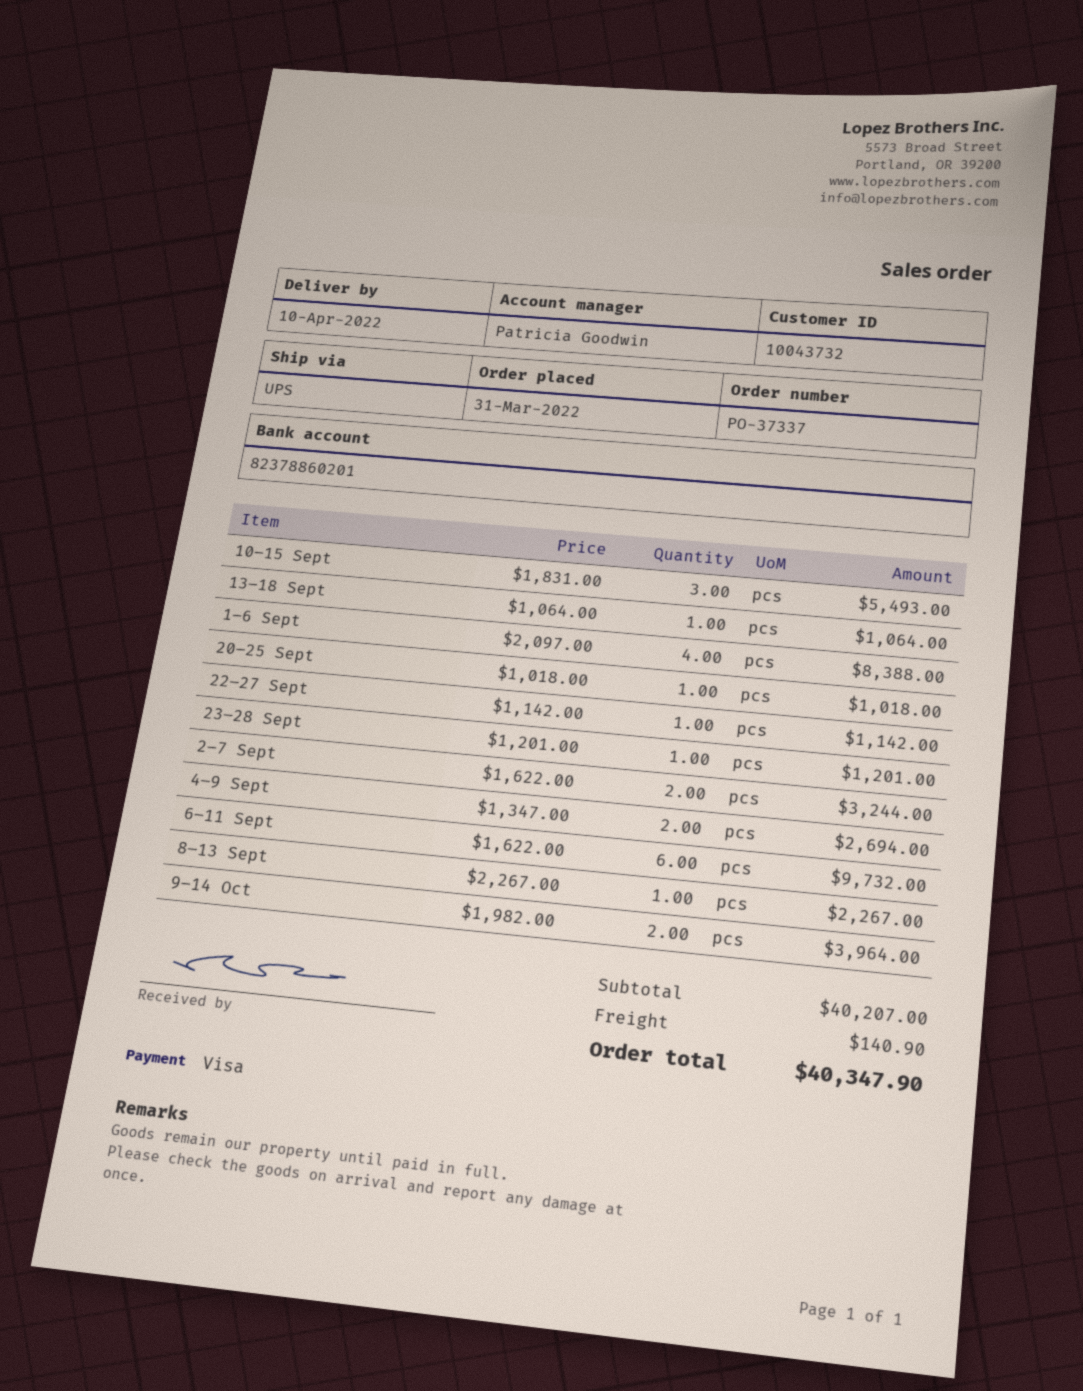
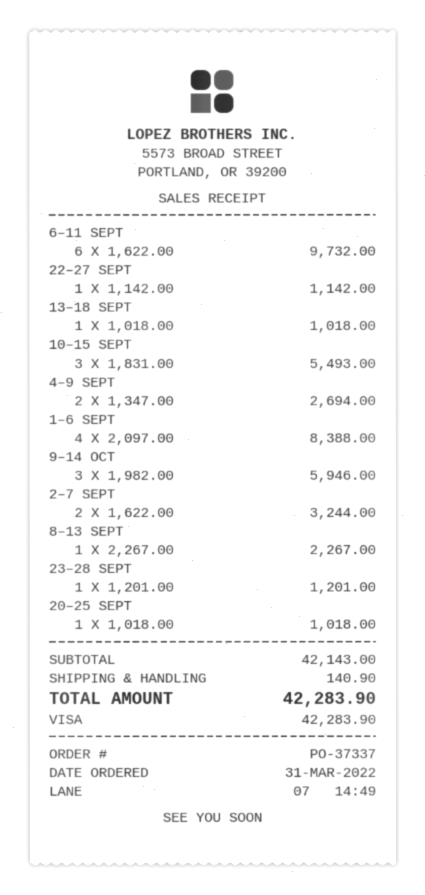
13–18 Sept: 1 x 1064.00 = 1064.00 -> 1 x 1018.00 = 1018.00
9–14 Oct: 2 x 1982.00 = 3964.00 -> 3 x 1982.00 = 5946.00
subtotal: 40207.00 -> 42143.00
total: 40347.90 -> 42283.90

